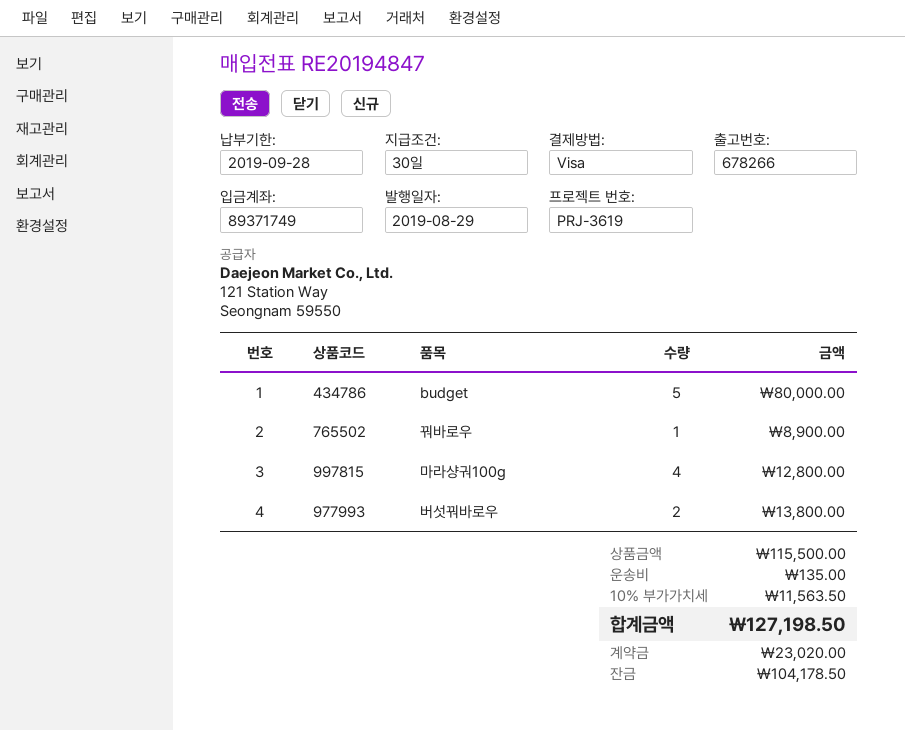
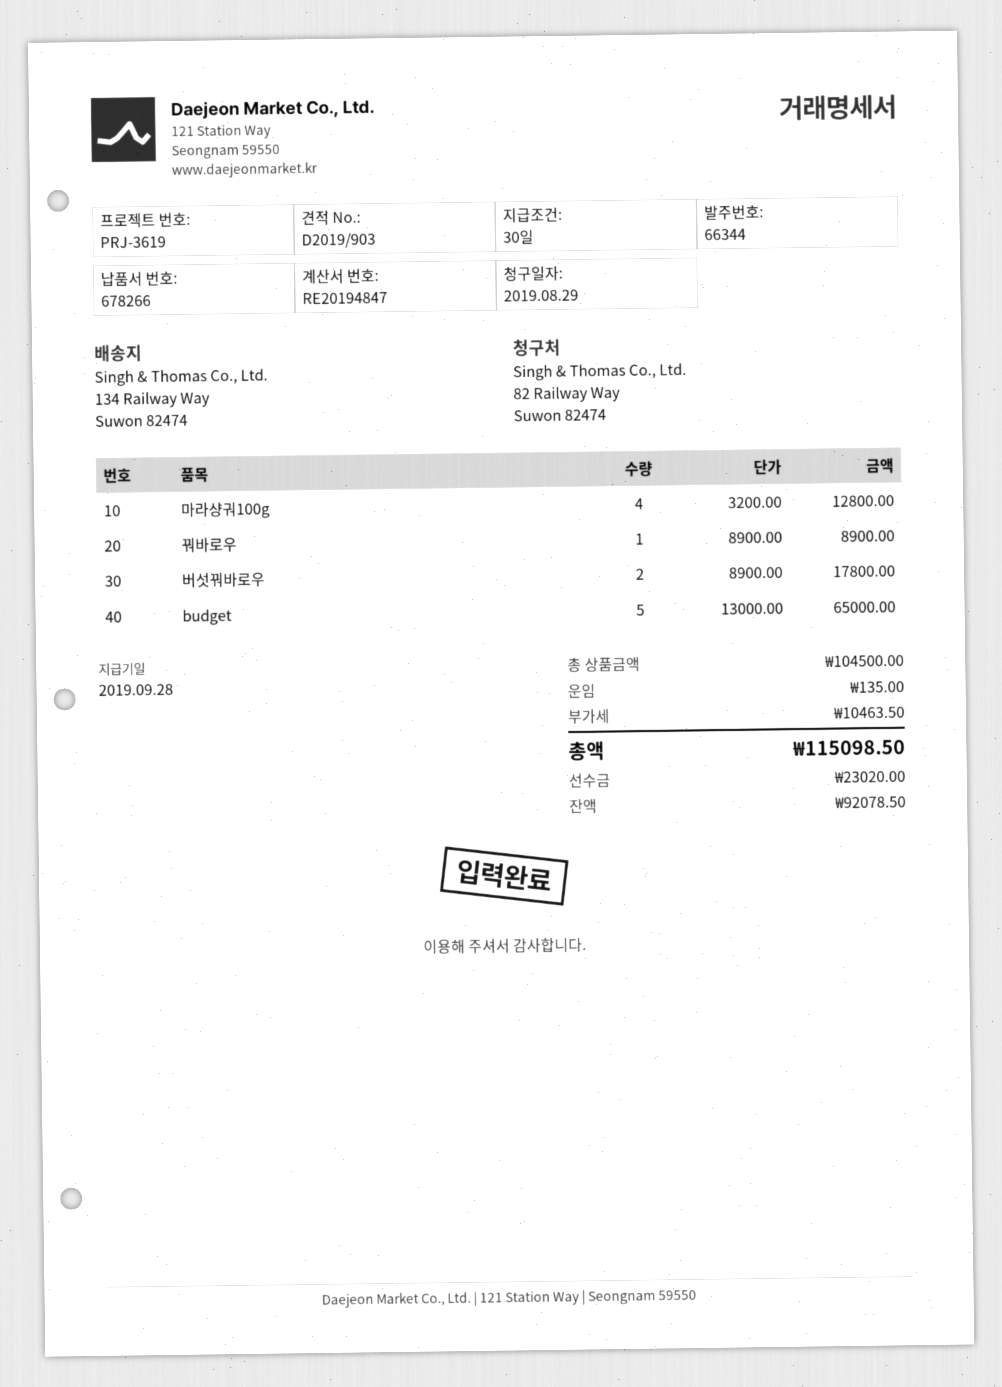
budget: 5 for 80000.00 -> 5 for 65000.00
버섯꿔바로우: 2 for 13800.00 -> 2 for 17800.00
subtotal: 115500.00 -> 104500.00
tax: 11563.50 -> 10463.50
total: 127198.50 -> 115098.50
balance: 104178.50 -> 92078.50

